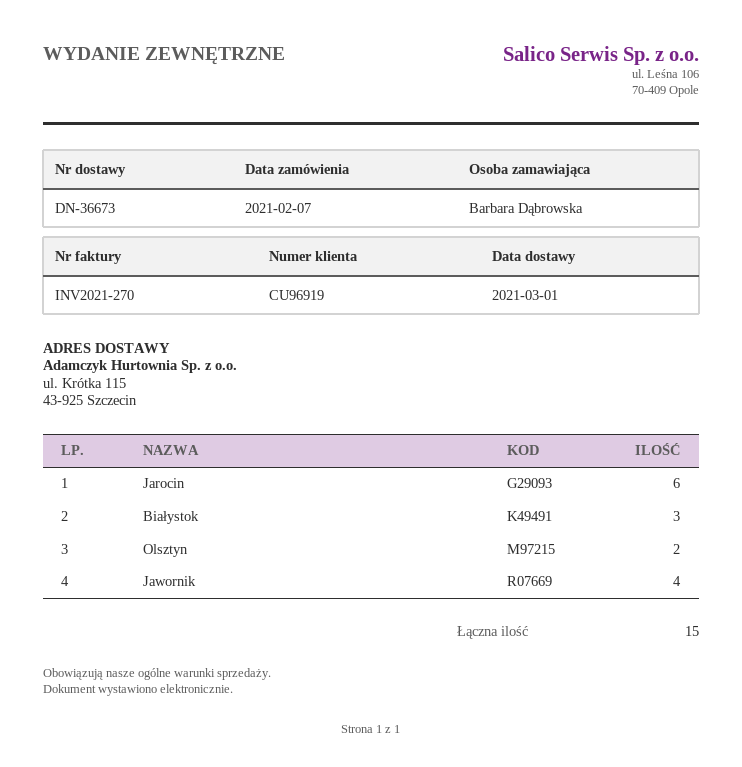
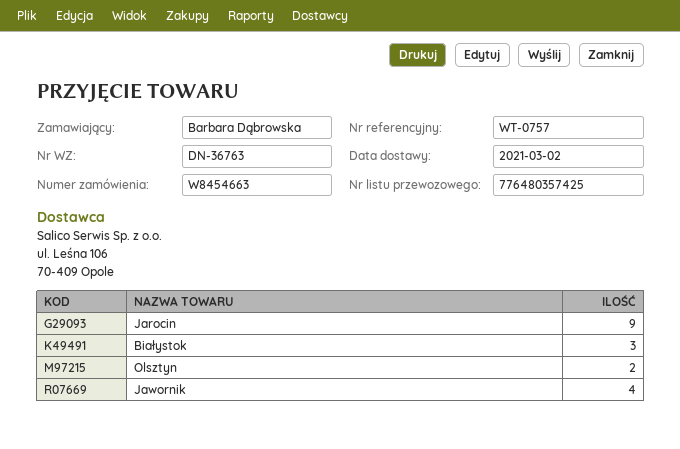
delivery note number: DN-36673 -> DN-36763
delivery date: 2021-03-01 -> 2021-03-02
Jarocin: 6 -> 9

